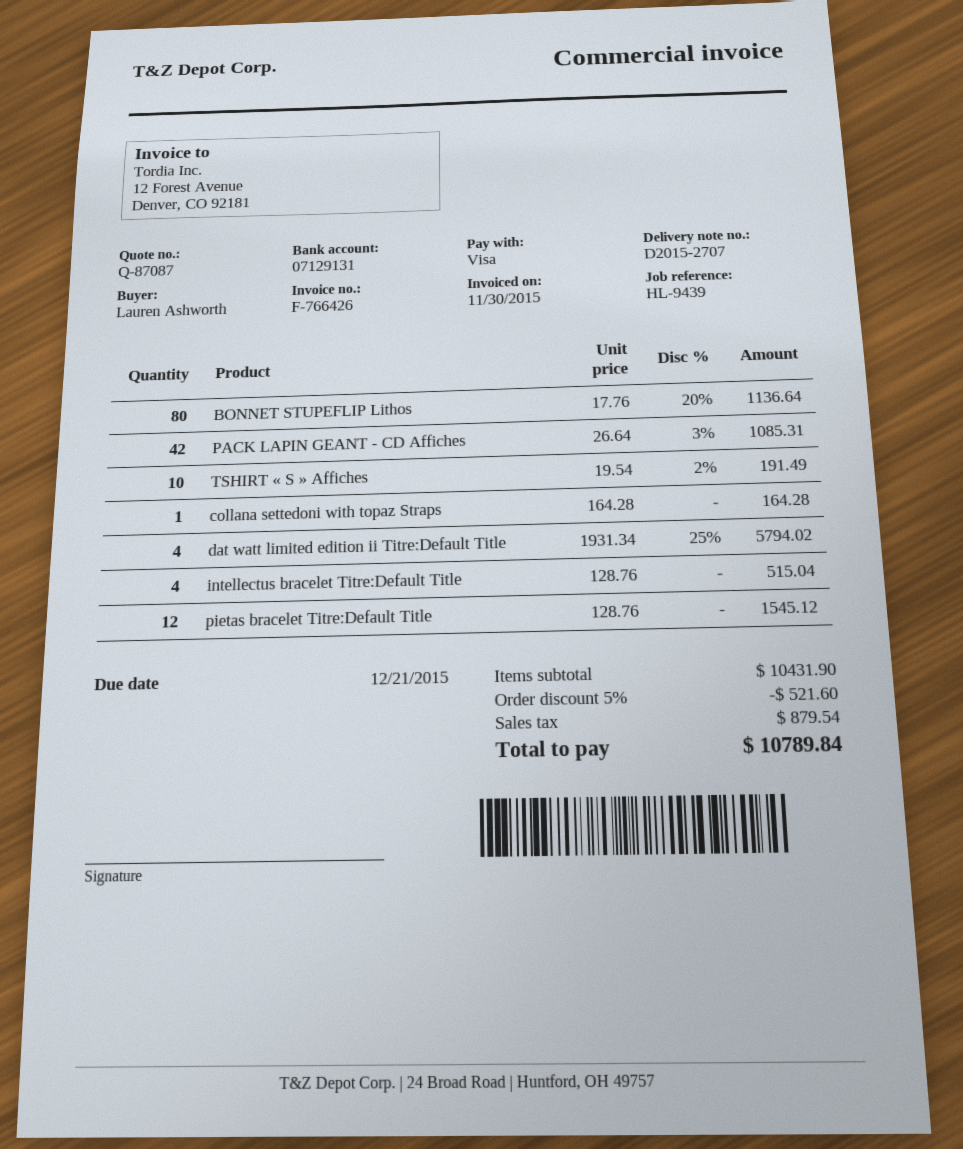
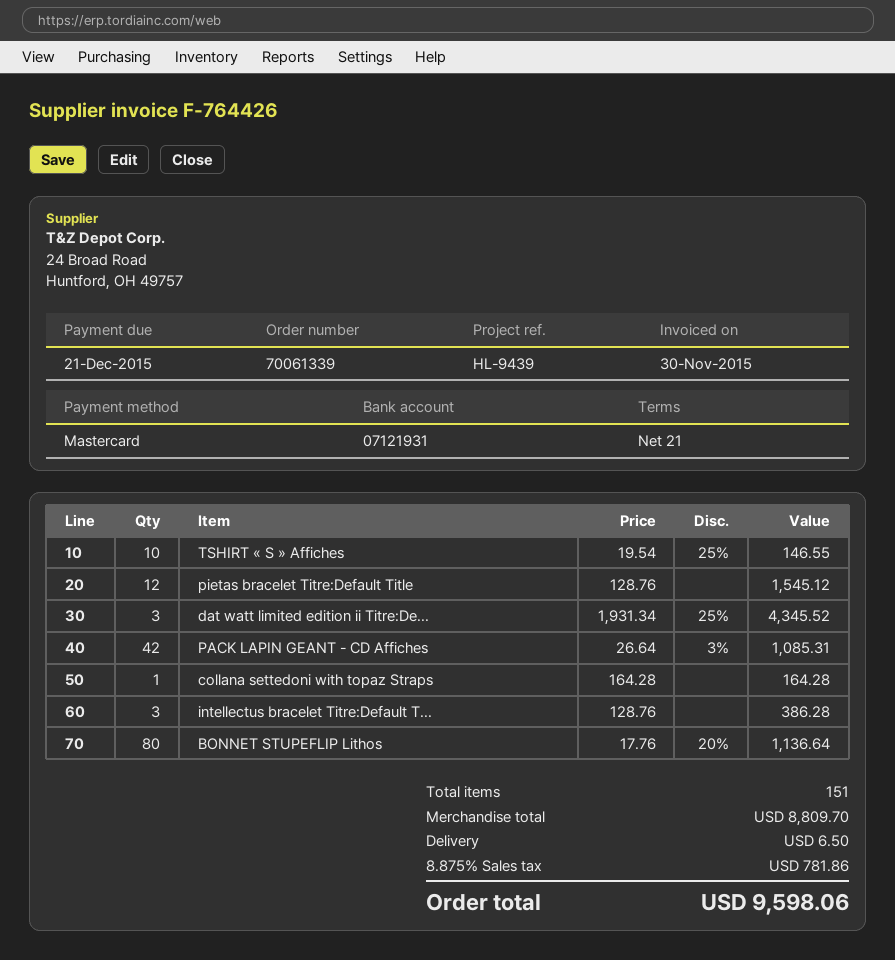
invoice number: F-766426 -> F-764426
payment method: Visa -> Mastercard
bank account: 07129131 -> 07121931
TSHIRT « S » Affiches: 10 x 19.54 - 2% = 191.49 -> 10 x 19.54 - 25% = 146.55
dat watt limited edition ii Titre:Default Title: 4 x 1931.34 - 25% = 5794.02 -> 3 x 1931.34 - 25% = 4345.52
intellectus bracelet Titre:Default Title: 4 x 128.76 = 515.04 -> 3 x 128.76 = 386.28
subtotal: 10431.90 -> 8809.70
discount: 5% = 521.60 -> none
shipping: none -> 6.50
tax: 879.54 -> 781.86
total: 10789.84 -> 9598.06

